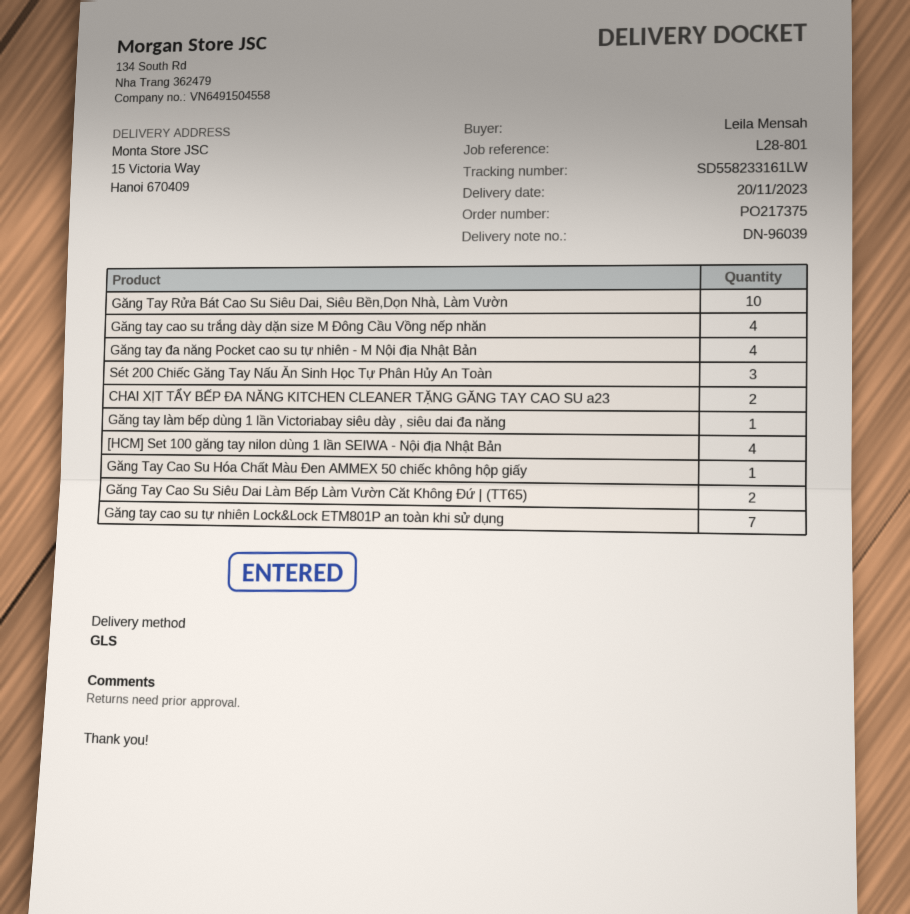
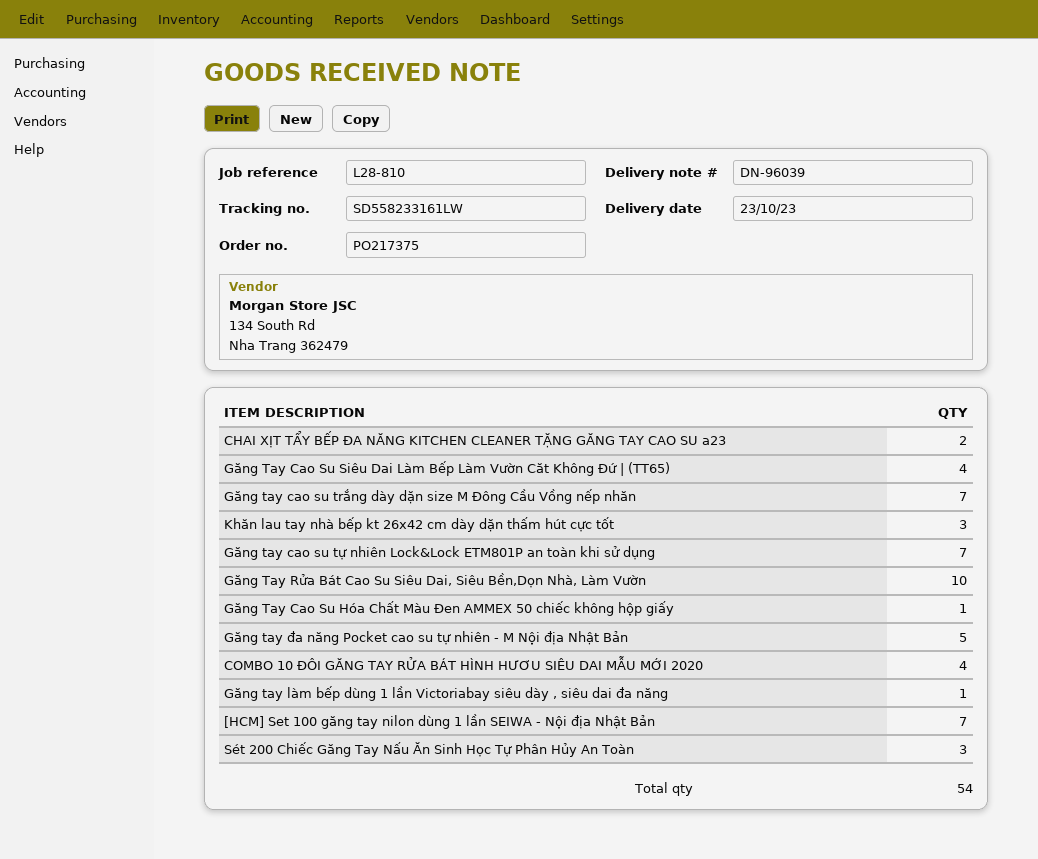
delivery date: 2023-11-20 -> 2023-10-23
reference: L28-801 -> L28-810
Găng tay cao su trắng dày dặn size M Đông Cầu Vồng nếp nhăn: 4 -> 7
Găng tay đa năng Pocket cao su tự nhiên - M Nội địa Nhật Bản: 4 -> 5
[HCM] Set 100 găng tay nilon dùng 1 lần SEIWA - Nội địa Nhật Bản: 4 -> 7
Găng Tay Cao Su Siêu Dai Làm Bếp Làm Vườn Căt Không Đứ | (TT65): 2 -> 4
Khăn lau tay nhà bếp kt 26x42 cm dày dặn thấm hút cực tốt: none -> 3
COMBO 10 ĐÔI GĂNG TAY RỬA BÁT HÌNH HƯƠU SIÊU DAI MẪU MỚI 2020: none -> 4

